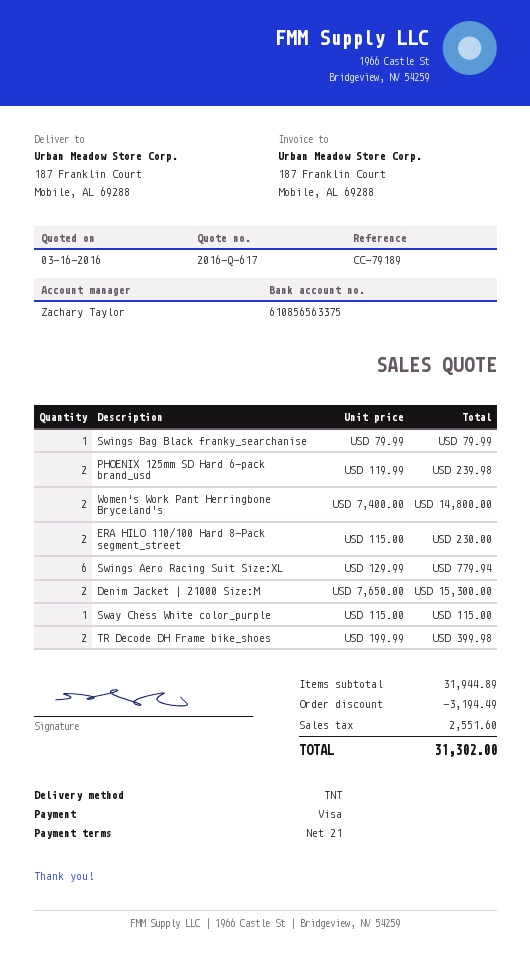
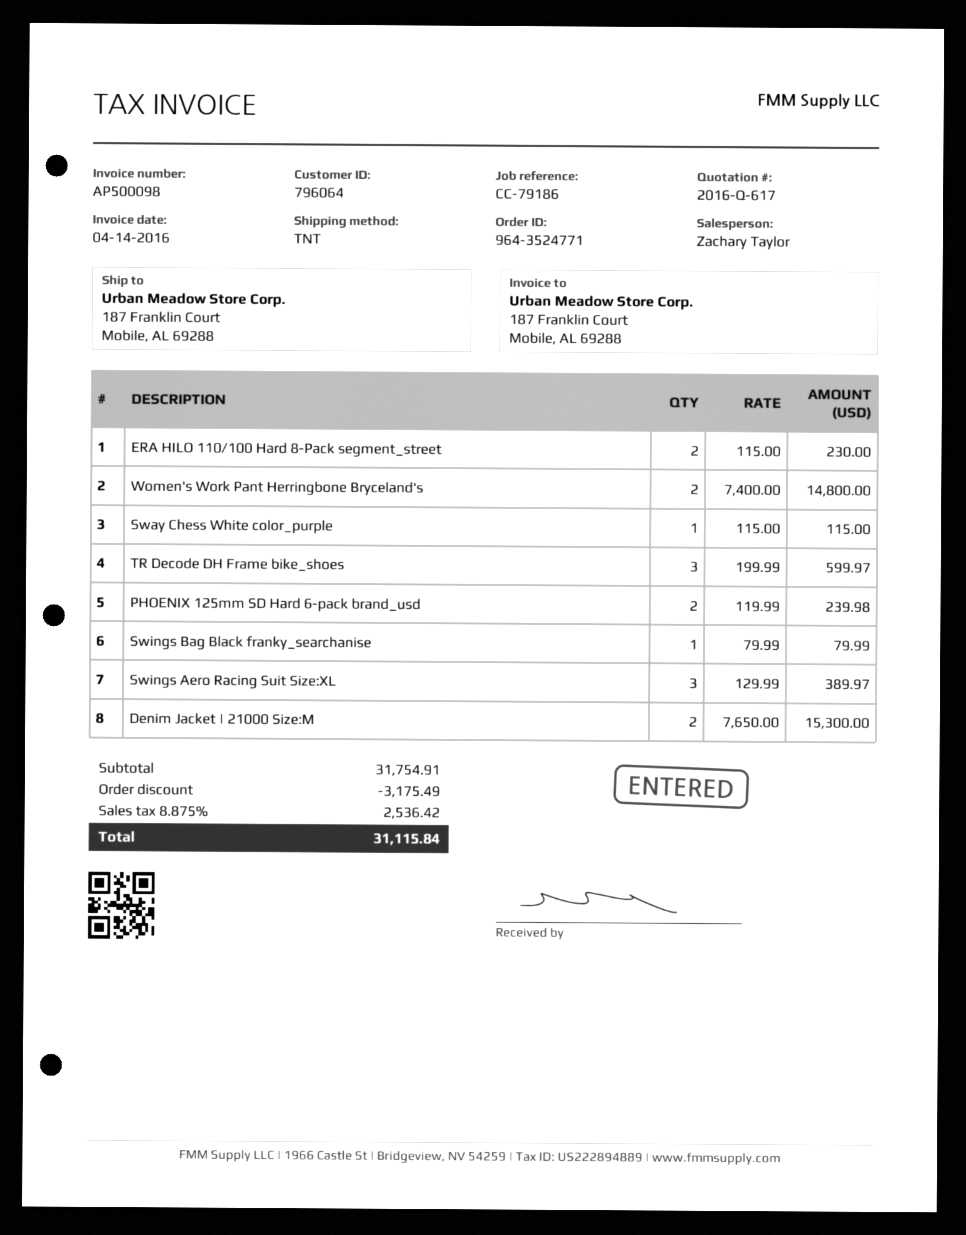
reference: CC-79189 -> CC-79186
Swings Aero Racing Suit Size:XL: 6 x 129.99 = 779.94 -> 3 x 129.99 = 389.97
TR Decode DH Frame bike_shoes: 2 x 199.99 = 399.98 -> 3 x 199.99 = 599.97
subtotal: 31944.89 -> 31754.91
discount: 3194.49 -> 3175.49
tax: 2551.60 -> 2536.42
total: 31302.00 -> 31115.84

